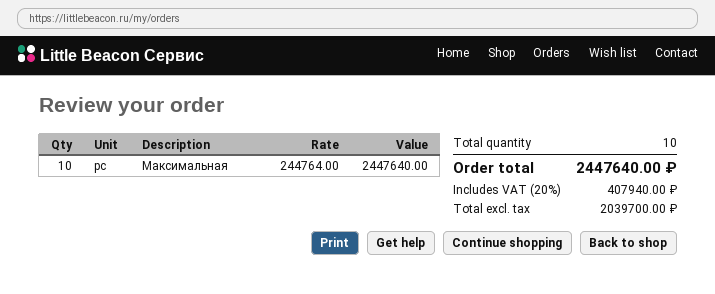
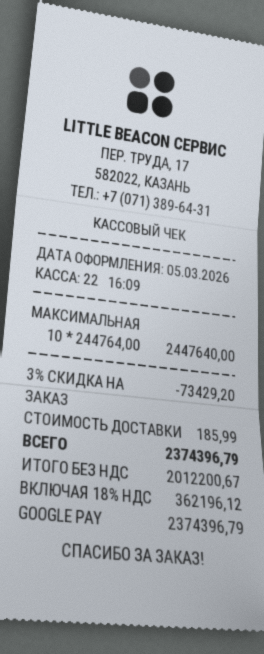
discount: none -> 3% = 73429.20
shipping: none -> 185.99
net: 2039700.00 -> 2012200.67
tax: 20% = 407940.00 -> 18% = 362196.12
total: 2447640.00 -> 2374396.79

